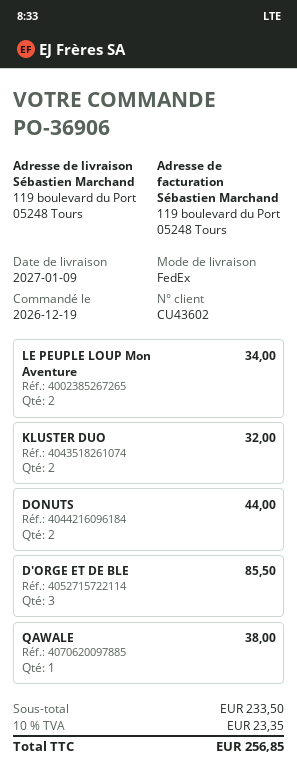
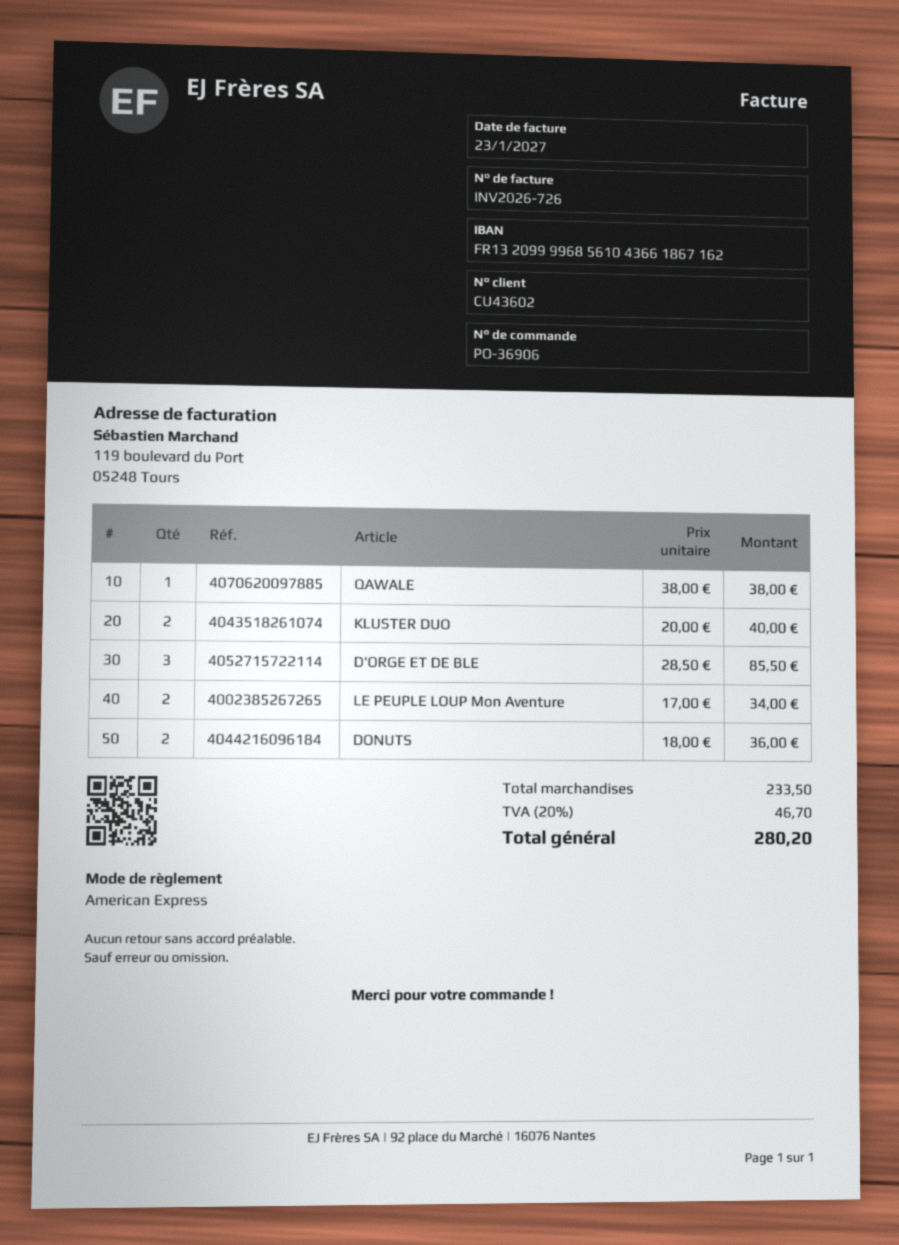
KLUSTER DUO: 2 for 32.00 -> 2 for 40.00
DONUTS: 2 for 44.00 -> 2 for 36.00
tax: 10% = 23.35 -> 20% = 46.70
total: 256.85 -> 280.20

